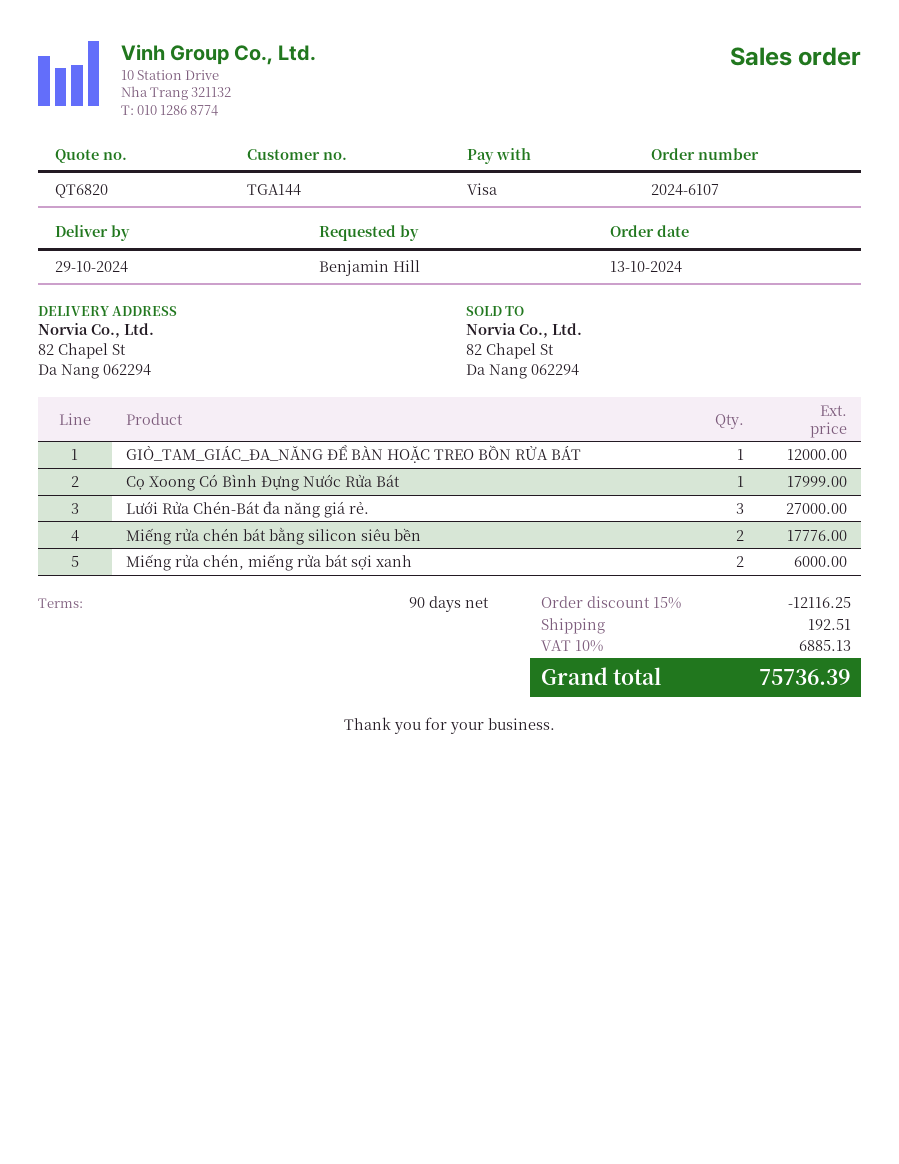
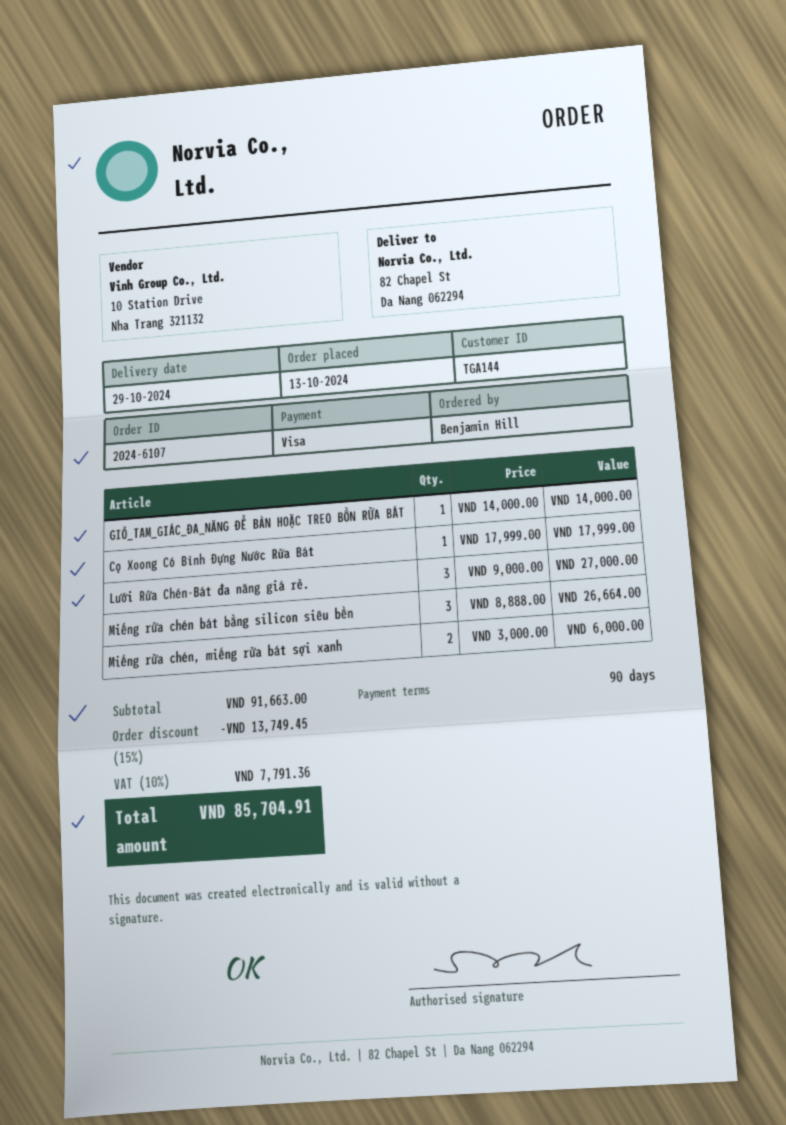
GIỎ_TAM_GIÁC_ĐA_NĂNG ĐỂ BÀN HOẶC TREO BỒN RỬA BÁT: 1 for 12000.00 -> 1 for 14000.00
Miếng rửa chén bát bằng silicon siêu bền: 2 for 17776.00 -> 3 for 26664.00
discount: 15% = 12116.25 -> 15% = 13749.45
shipping: 192.51 -> none
tax: 10% = 6885.13 -> 10% = 7791.36
total: 75736.39 -> 85704.91

